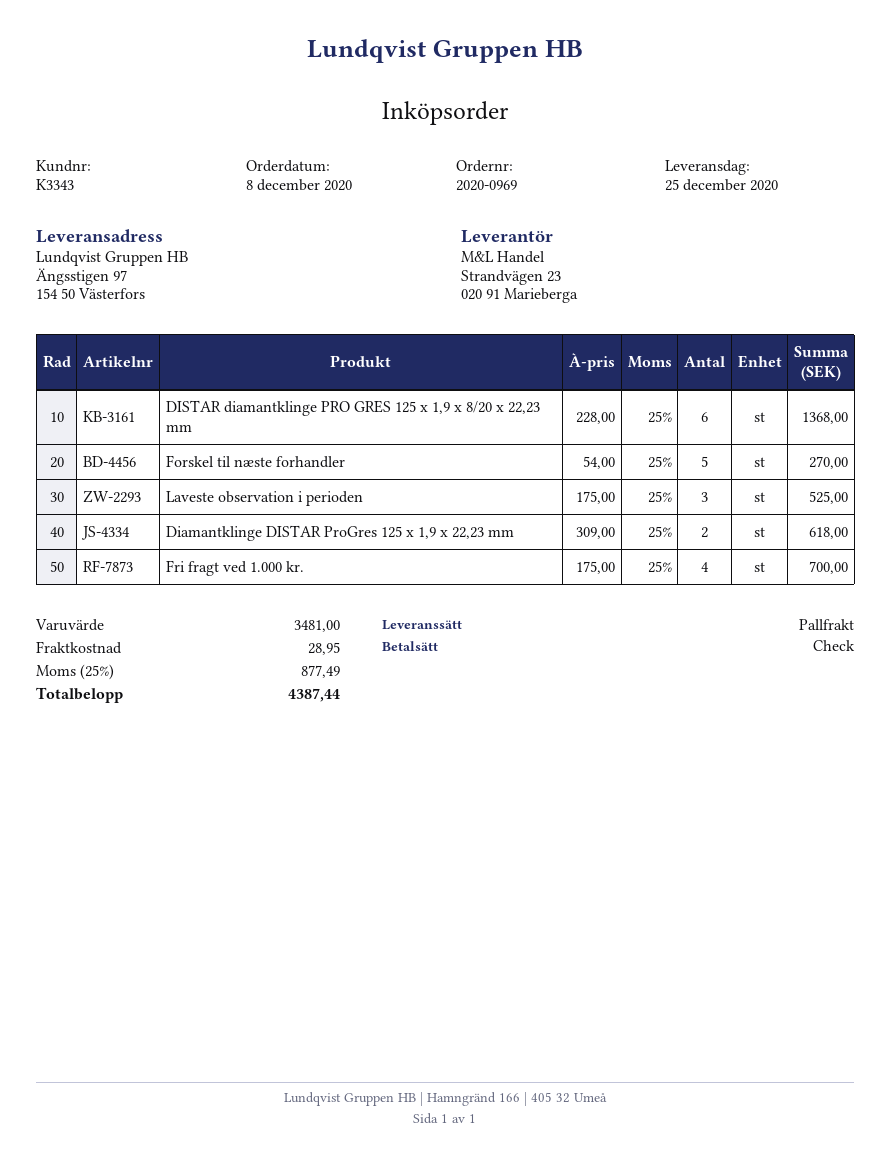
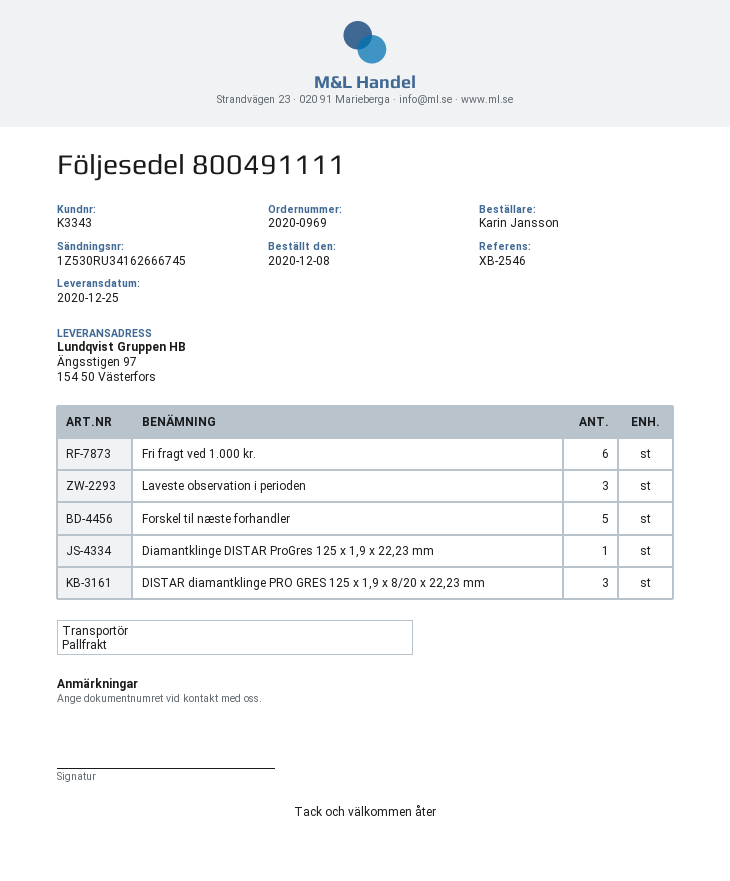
DISTAR diamantklinge PRO GRES 125 x 1,9 x 8/20 x 22,23 mm: 6 -> 3
Diamantklinge DISTAR ProGres 125 x 1,9 x 22,23 mm: 2 -> 1
Fri fragt ved 1.000 kr.: 4 -> 6

